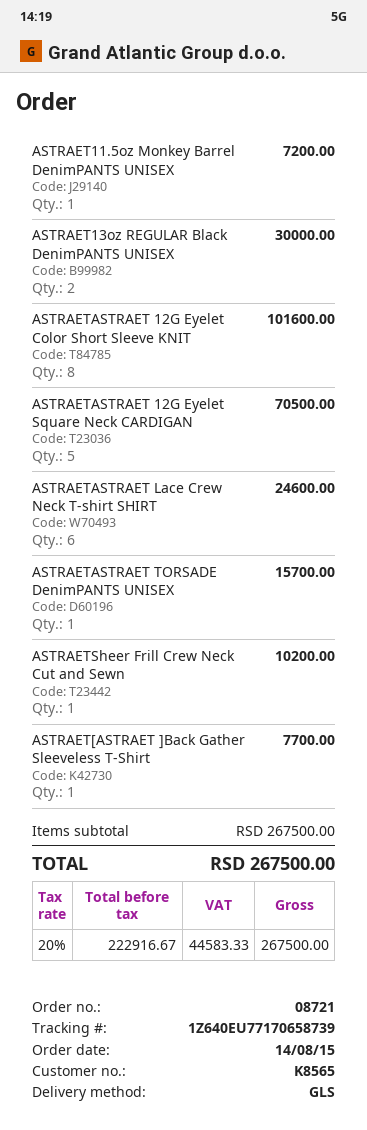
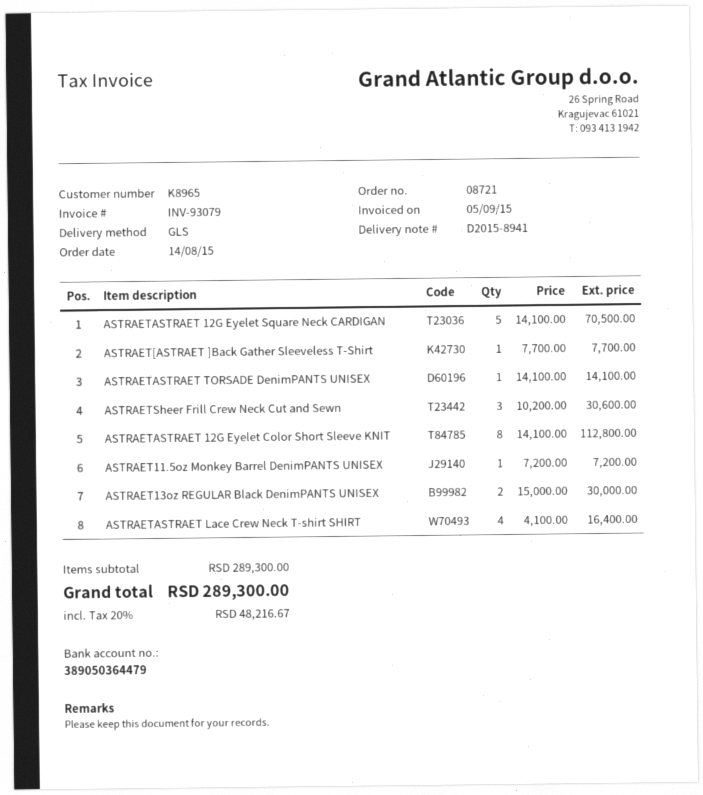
customer number: K8565 -> K8965
ASTRAETASTRAET 12G Eyelet Color Short Sleeve KNIT: 8 for 101600.00 -> 8 for 112800.00
ASTRAETASTRAET Lace Crew Neck T-shirt SHIRT: 6 for 24600.00 -> 4 for 16400.00
ASTRAETASTRAET TORSADE DenimPANTS UNISEX: 1 for 15700.00 -> 1 for 14100.00
ASTRAETSheer Frill Crew Neck Cut and Sewn: 1 for 10200.00 -> 3 for 30600.00
subtotal: 267500.00 -> 289300.00
tax: 20% = 44583.33 -> 20% = 48216.67
total: 267500.00 -> 289300.00

